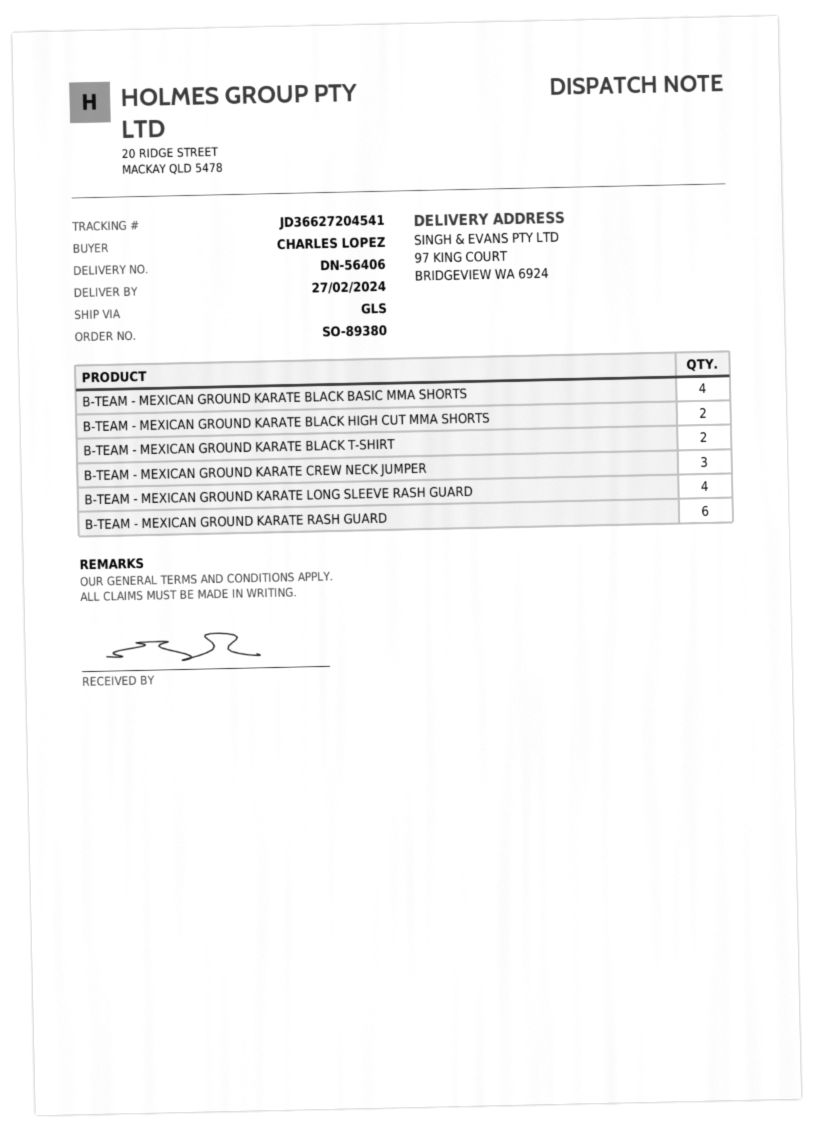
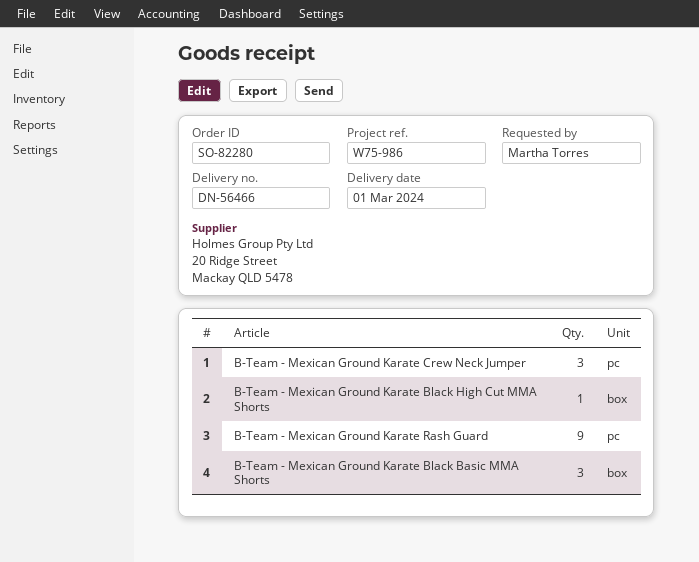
order number: SO-89380 -> SO-82280
delivery note number: DN-56406 -> DN-56466
delivery date: 2024-02-27 -> 2024-03-01
ordered by: CHARLES LOPEZ -> Martha Torres
B-TEAM - MEXICAN GROUND KARATE BLACK BASIC MMA SHORTS: 4 -> 3
B-TEAM - MEXICAN GROUND KARATE BLACK HIGH CUT MMA SHORTS: 2 -> 1
B-TEAM - MEXICAN GROUND KARATE BLACK T-SHIRT: 2 -> none
B-TEAM - MEXICAN GROUND KARATE LONG SLEEVE RASH GUARD: 4 -> none
B-TEAM - MEXICAN GROUND KARATE RASH GUARD: 6 -> 9

